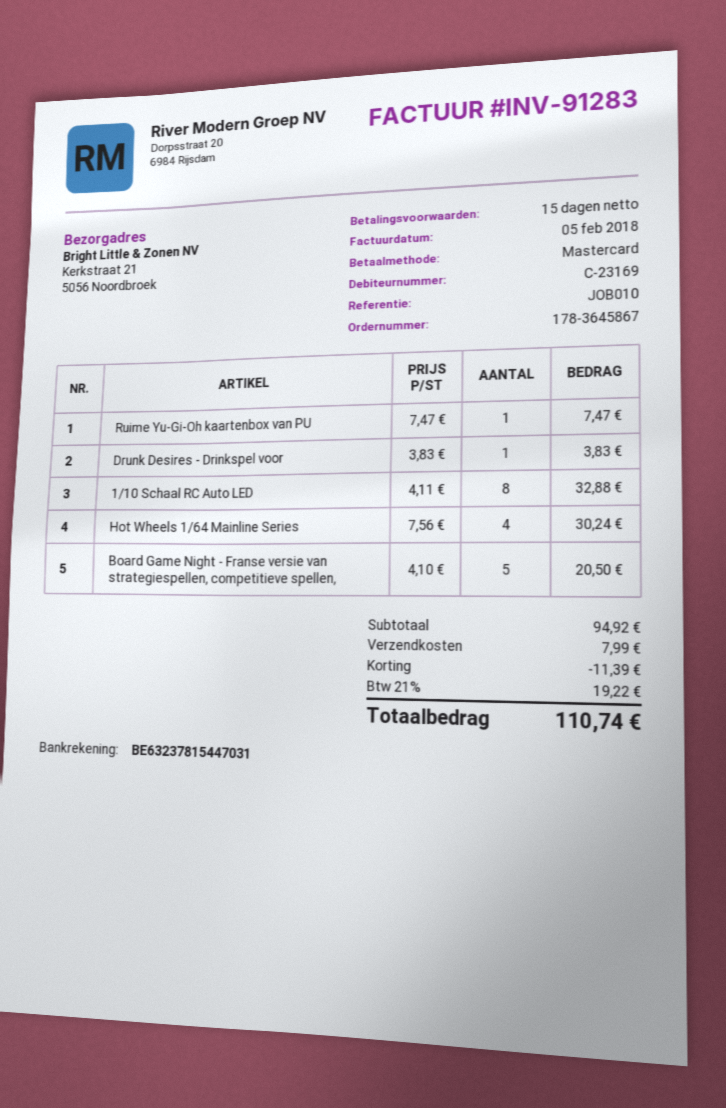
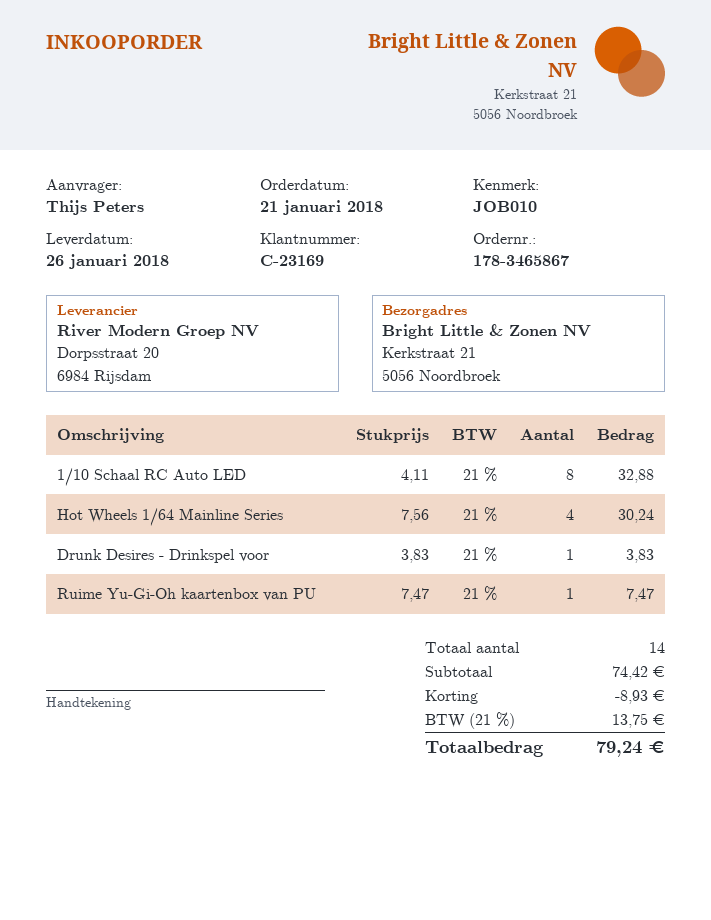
order number: 178-3645867 -> 178-3465867
Board Game Night - Franse versie van strategiespellen, competitieve spellen,: 5 x 4.10 = 20.50 -> none
subtotal: 94.92 -> 74.42
discount: 11.39 -> 8.93
shipping: 7.99 -> none
tax: 21% = 19.22 -> 21% = 13.75
total: 110.74 -> 79.24

